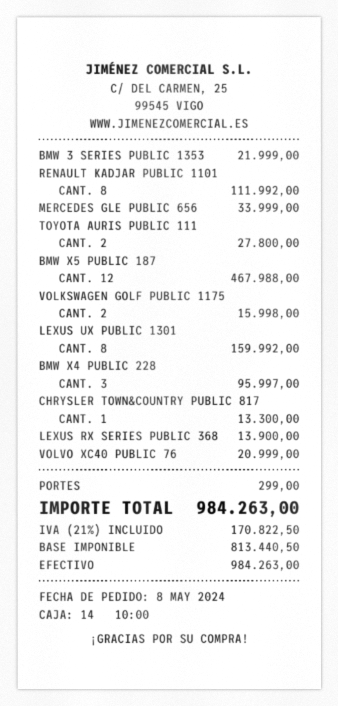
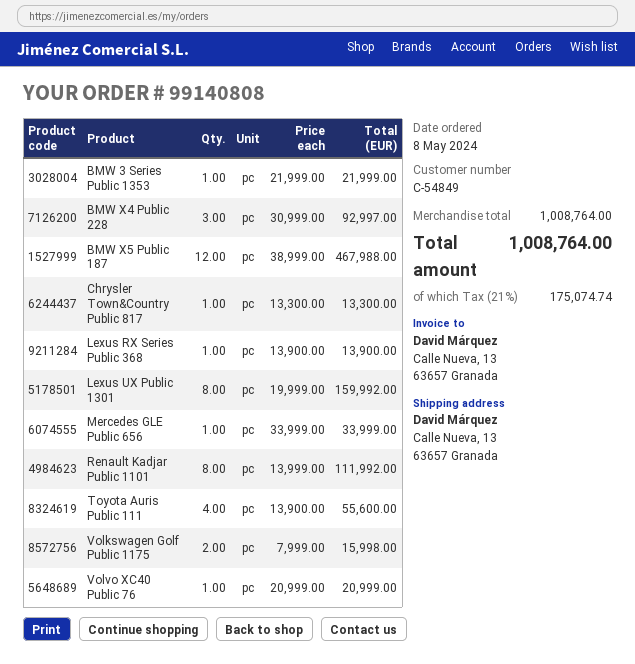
TOYOTA AURIS PUBLIC 111: 2 for 27800.00 -> 4 for 55600.00
BMW X4 PUBLIC 228: 3 for 95997.00 -> 3 for 92997.00
shipping: 299.00 -> none
tax: 21% = 170822.50 -> 21% = 175074.74
total: 984263.00 -> 1008764.00

